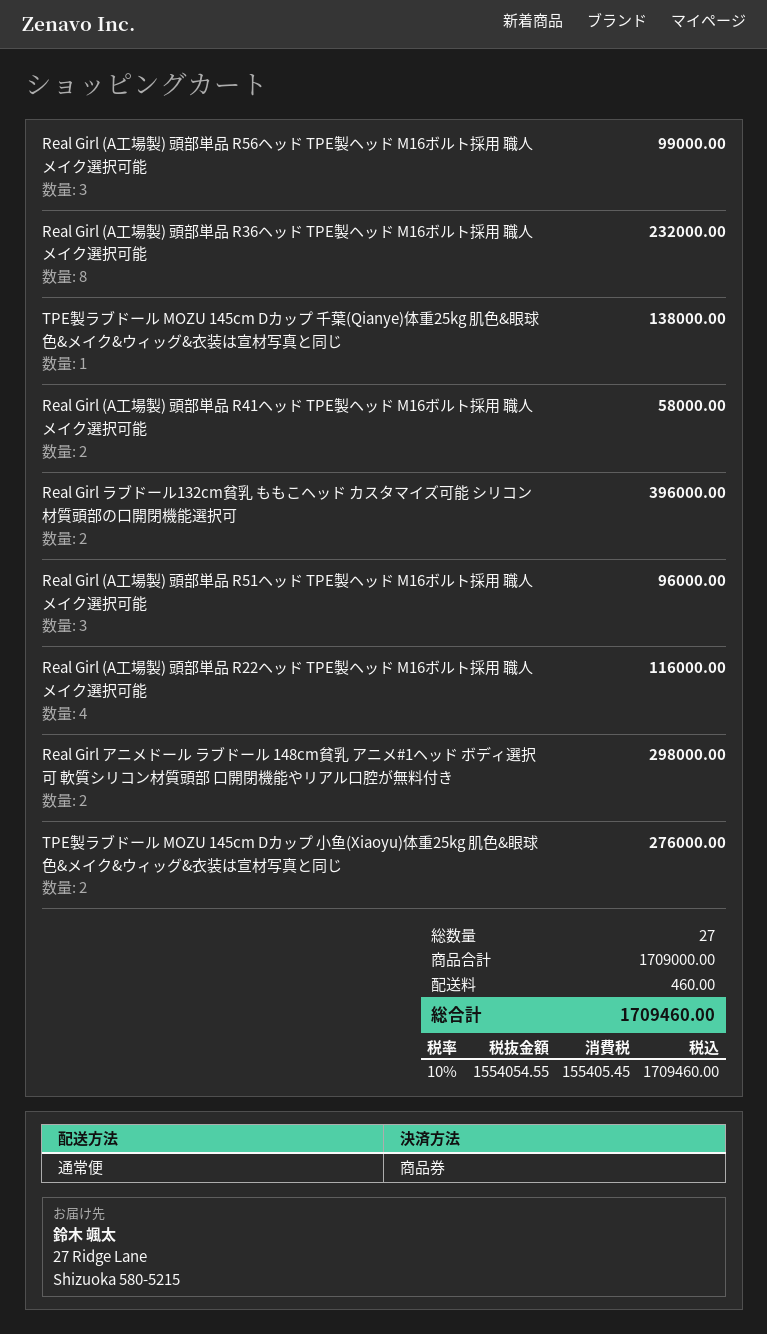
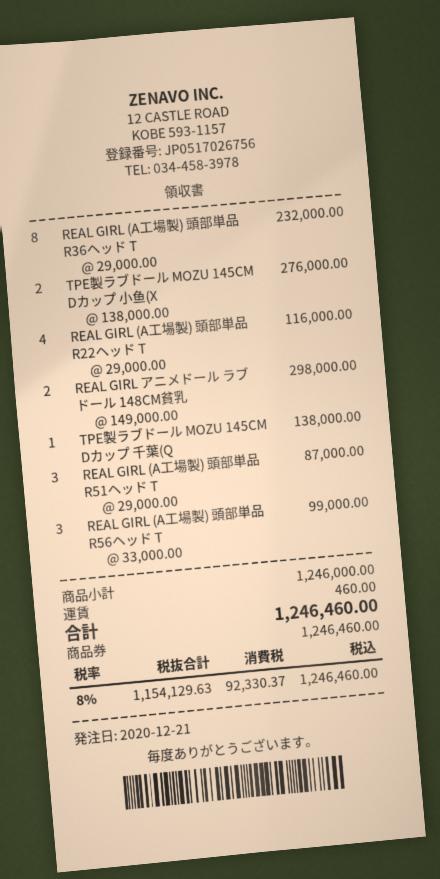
Real Girl (A工場製) 頭部単品 R41ヘッド TPE製ヘッド M16ボルト採用 職人メイク選択可能: 2 for 58000.00 -> none
Real Girl ラブドール132cm貧乳 ももこヘッド カスタマイズ可能 シリコン材質頭部の口開閉機能選択可: 2 for 396000.00 -> none
Real Girl (A工場製) 頭部単品 R51ヘッド TPE製ヘッド M16ボルト採用 職人メイク選択可能: 3 for 96000.00 -> 3 for 87000.00
subtotal: 1709000.00 -> 1246000.00
net: 1554054.55 -> 1154129.63
tax: 10% = 155405.45 -> 8% = 92330.37
total: 1709460.00 -> 1246460.00

